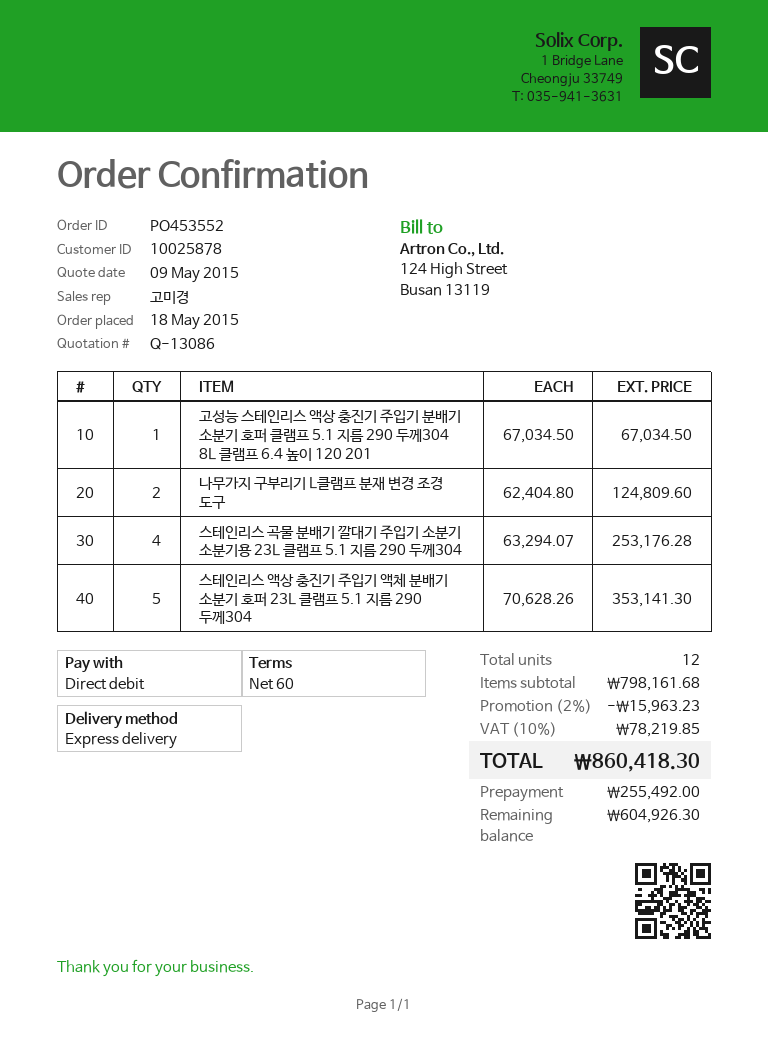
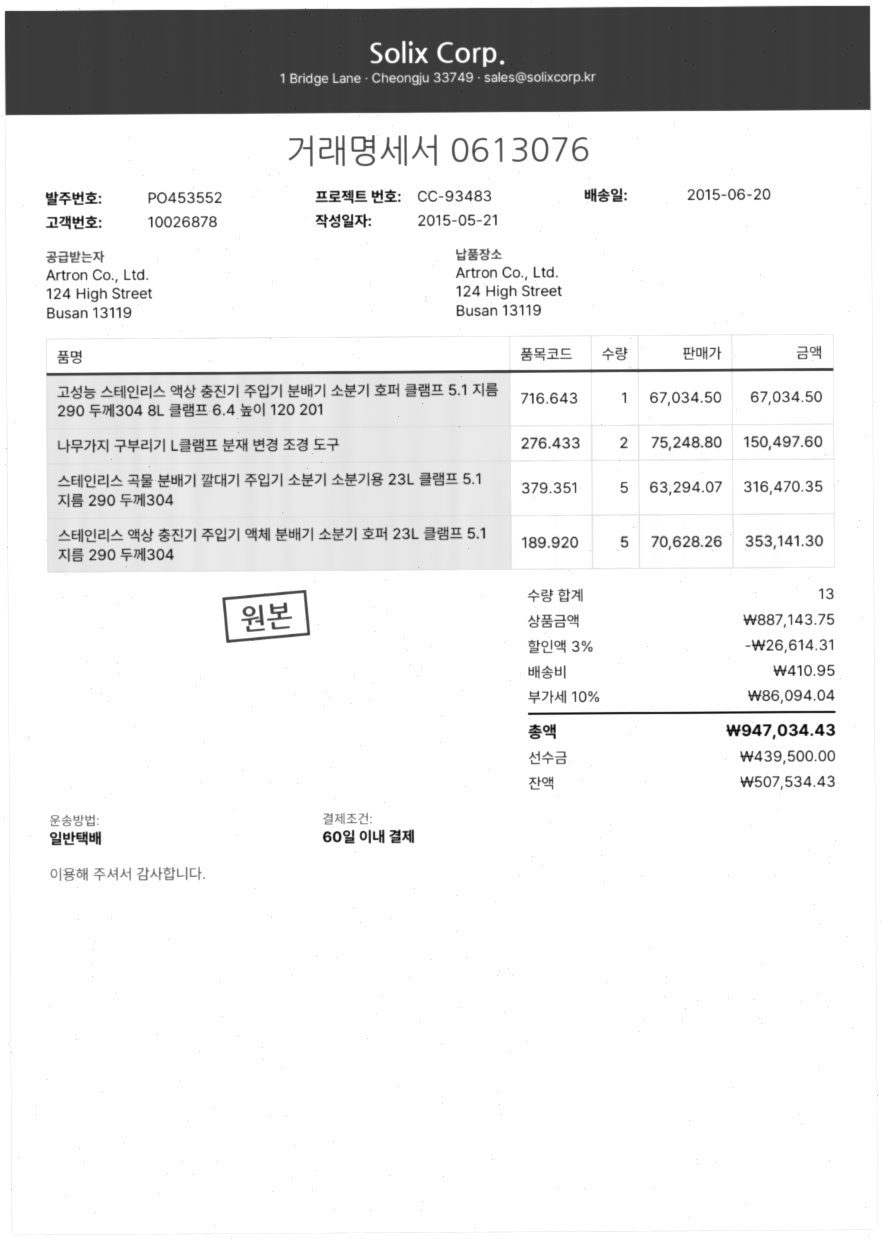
customer number: 10025878 -> 10026878
shipping method: express -> standard
나무가지 구부리기 L클램프 분재 변경 조경 도구: 2 x 62404.80 = 124809.60 -> 2 x 75248.80 = 150497.60
스테인리스 곡물 분배기 깔대기 주입기 소분기 소분기용 23L 클램프 5.1 지름 290 두께304: 4 x 63294.07 = 253176.28 -> 5 x 63294.07 = 316470.35
total quantity: 12 -> 13
subtotal: 798161.68 -> 887143.75
discount: 2% = 15963.23 -> 3% = 26614.31
shipping: none -> 410.95
tax: 10% = 78219.85 -> 10% = 86094.04
total: 860418.30 -> 947034.43
deposit: 255492.00 -> 439500.00
balance: 604926.30 -> 507534.43

